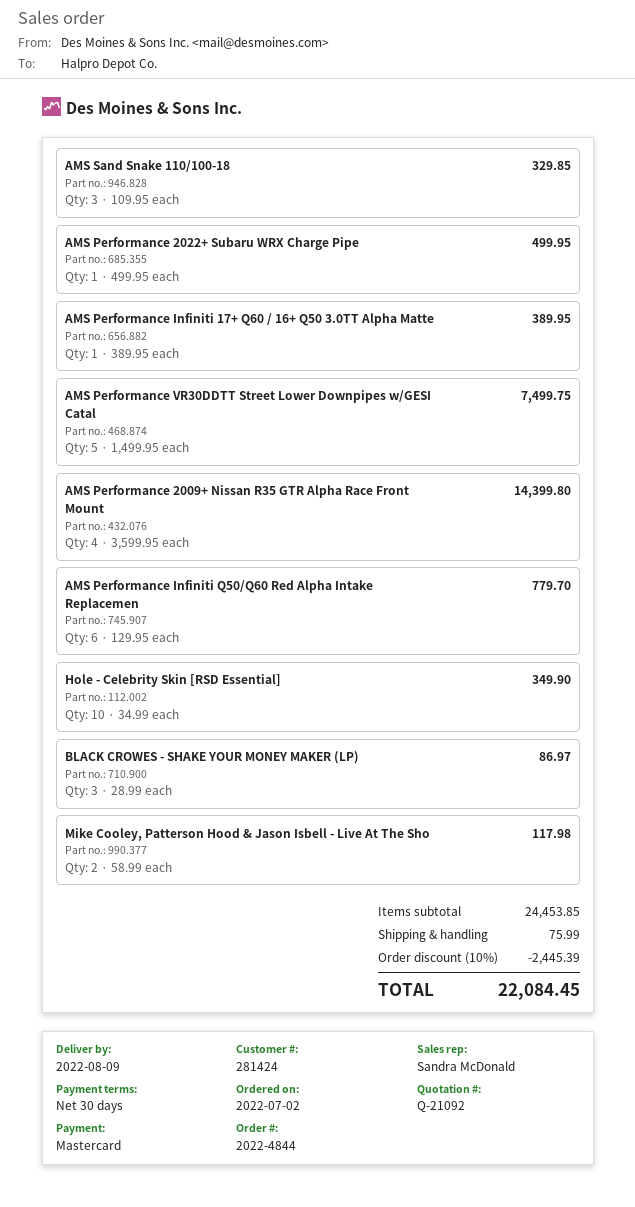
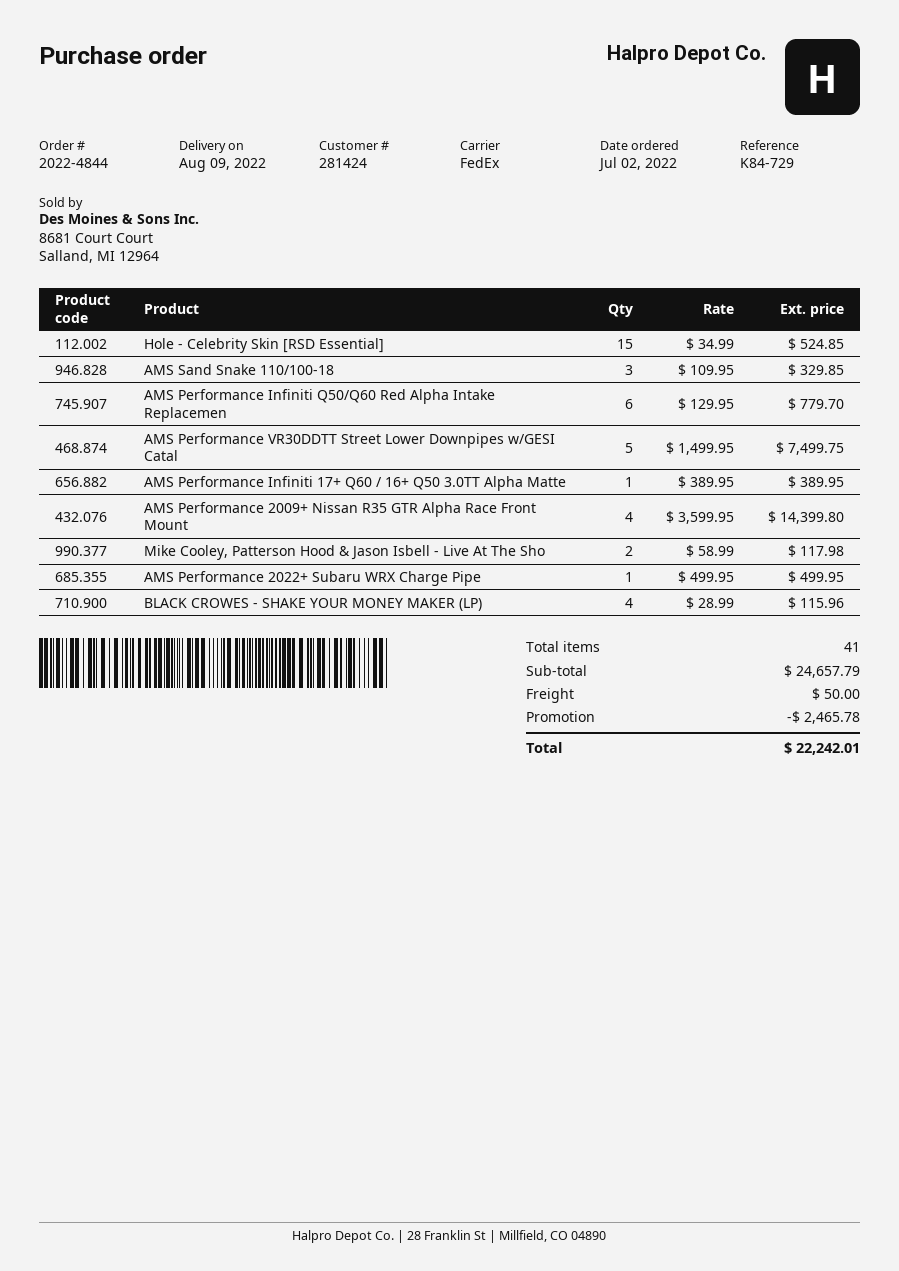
Hole - Celebrity Skin [RSD Essential]: 10 x 34.99 = 349.90 -> 15 x 34.99 = 524.85
BLACK CROWES - SHAKE YOUR MONEY MAKER (LP): 3 x 28.99 = 86.97 -> 4 x 28.99 = 115.96
subtotal: 24453.85 -> 24657.79
discount: 2445.39 -> 2465.78
shipping: 75.99 -> 50.00
total: 22084.45 -> 22242.01

